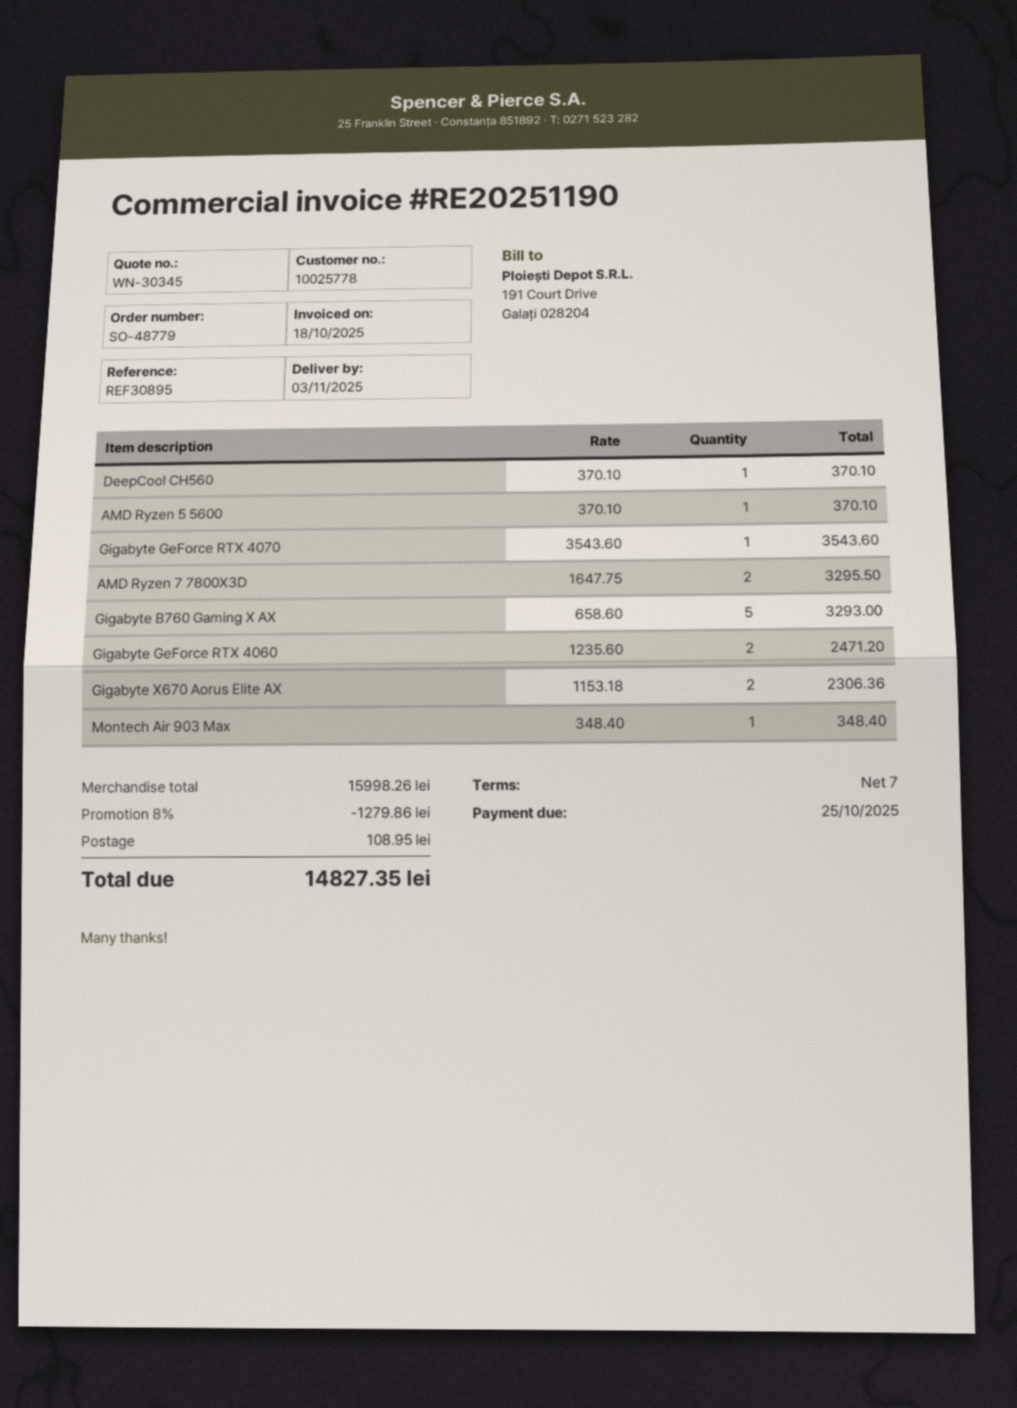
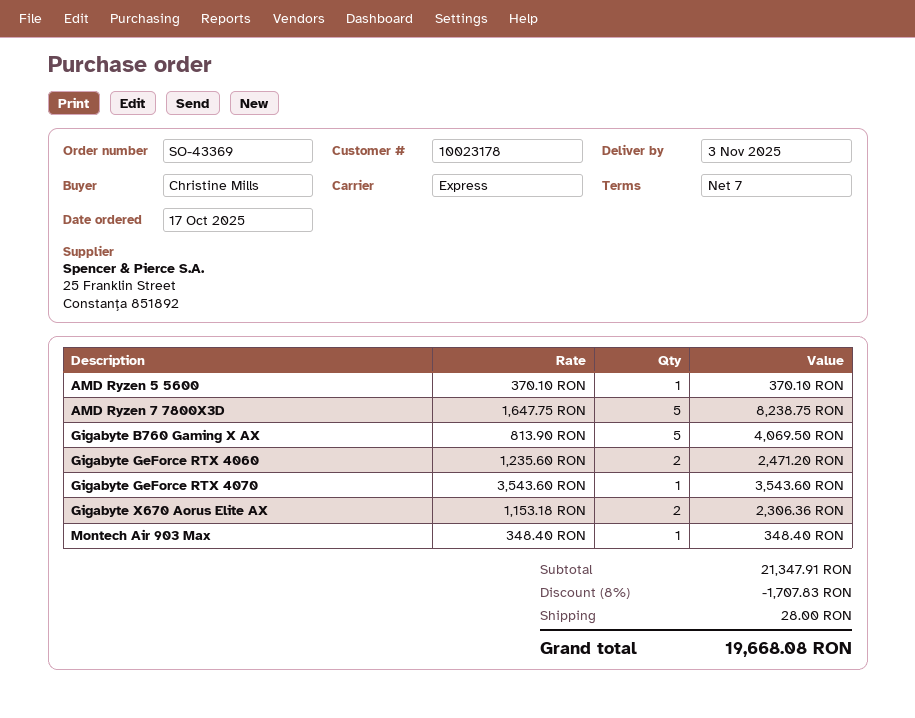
order number: SO-48779 -> SO-43369
customer number: 10025778 -> 10023178
DeepCool CH560: 1 x 370.10 = 370.10 -> none
AMD Ryzen 7 7800X3D: 2 x 1647.75 = 3295.50 -> 5 x 1647.75 = 8238.75
Gigabyte B760 Gaming X AX: 5 x 658.60 = 3293.00 -> 5 x 813.90 = 4069.50
subtotal: 15998.26 -> 21347.91
discount: 8% = 1279.86 -> 8% = 1707.83
shipping: 108.95 -> 28.00
total: 14827.35 -> 19668.08

